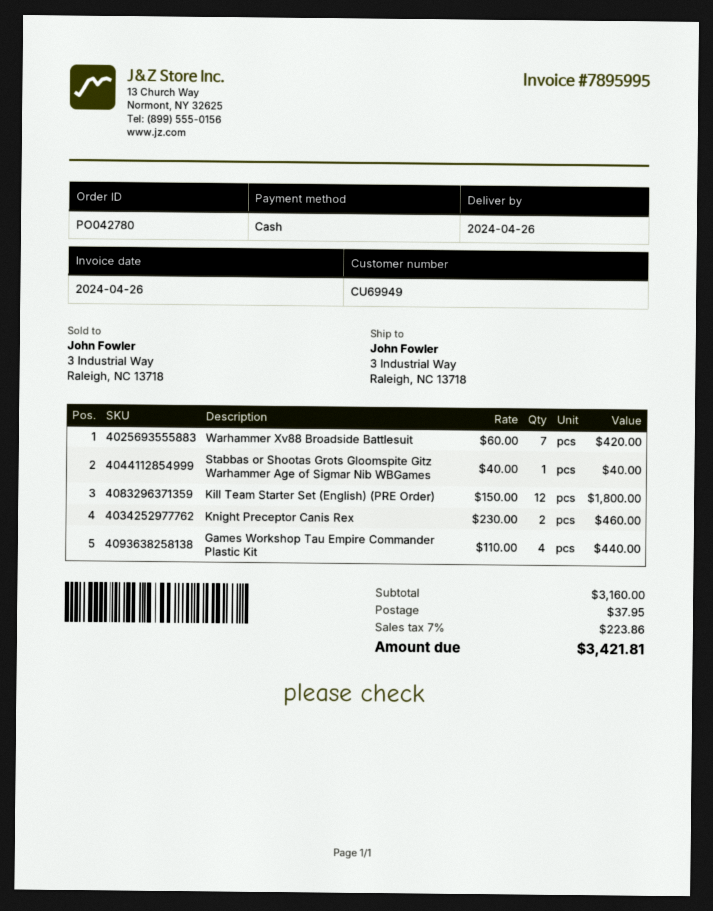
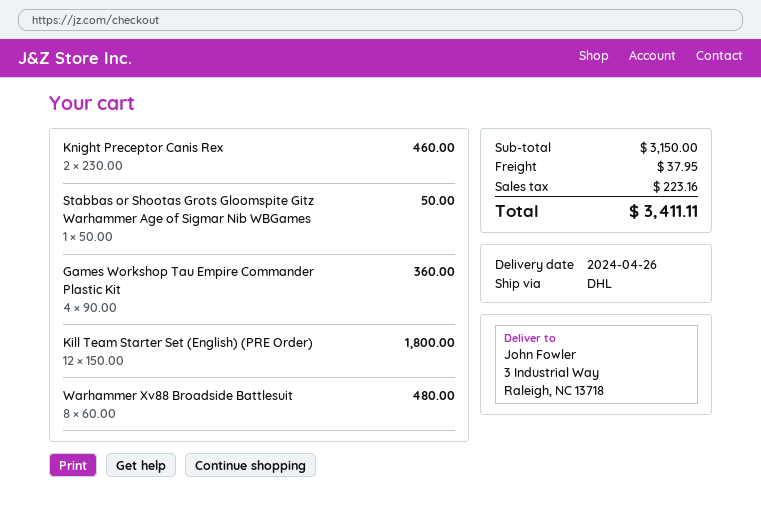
Warhammer Xv88 Broadside Battlesuit: 7 x 60.00 = 420.00 -> 8 x 60.00 = 480.00
Stabbas or Shootas Grots Gloomspite Gitz Warhammer Age of Sigmar Nib WBGames: 1 x 40.00 = 40.00 -> 1 x 50.00 = 50.00
Games Workshop Tau Empire Commander Plastic Kit: 4 x 110.00 = 440.00 -> 4 x 90.00 = 360.00
subtotal: 3160.00 -> 3150.00
tax: 223.86 -> 223.16
total: 3421.81 -> 3411.11

